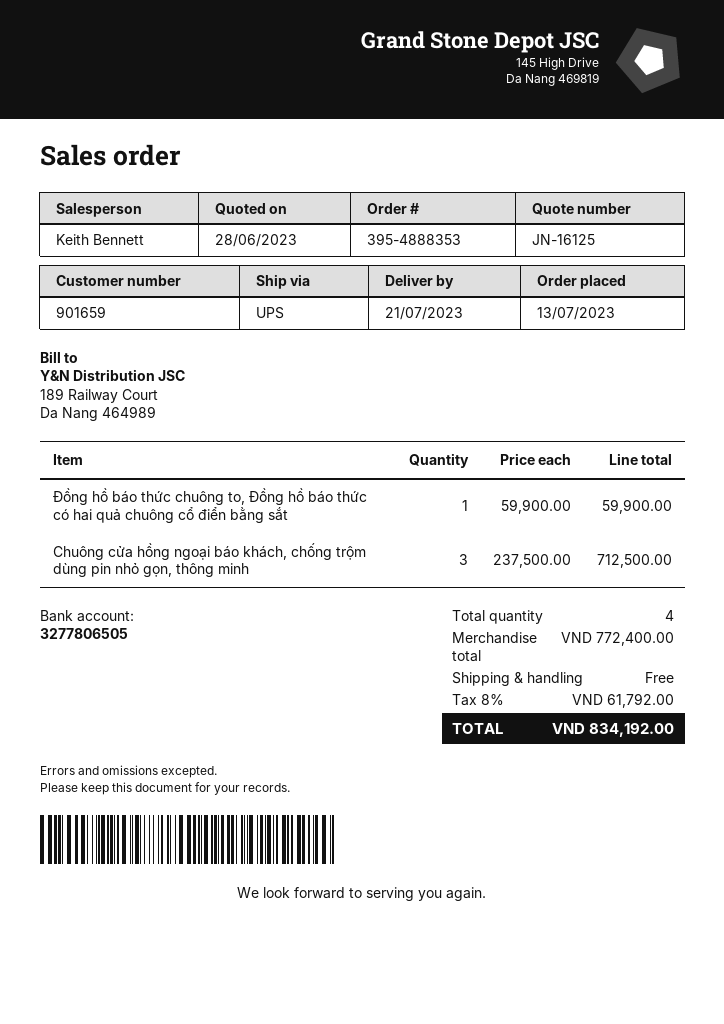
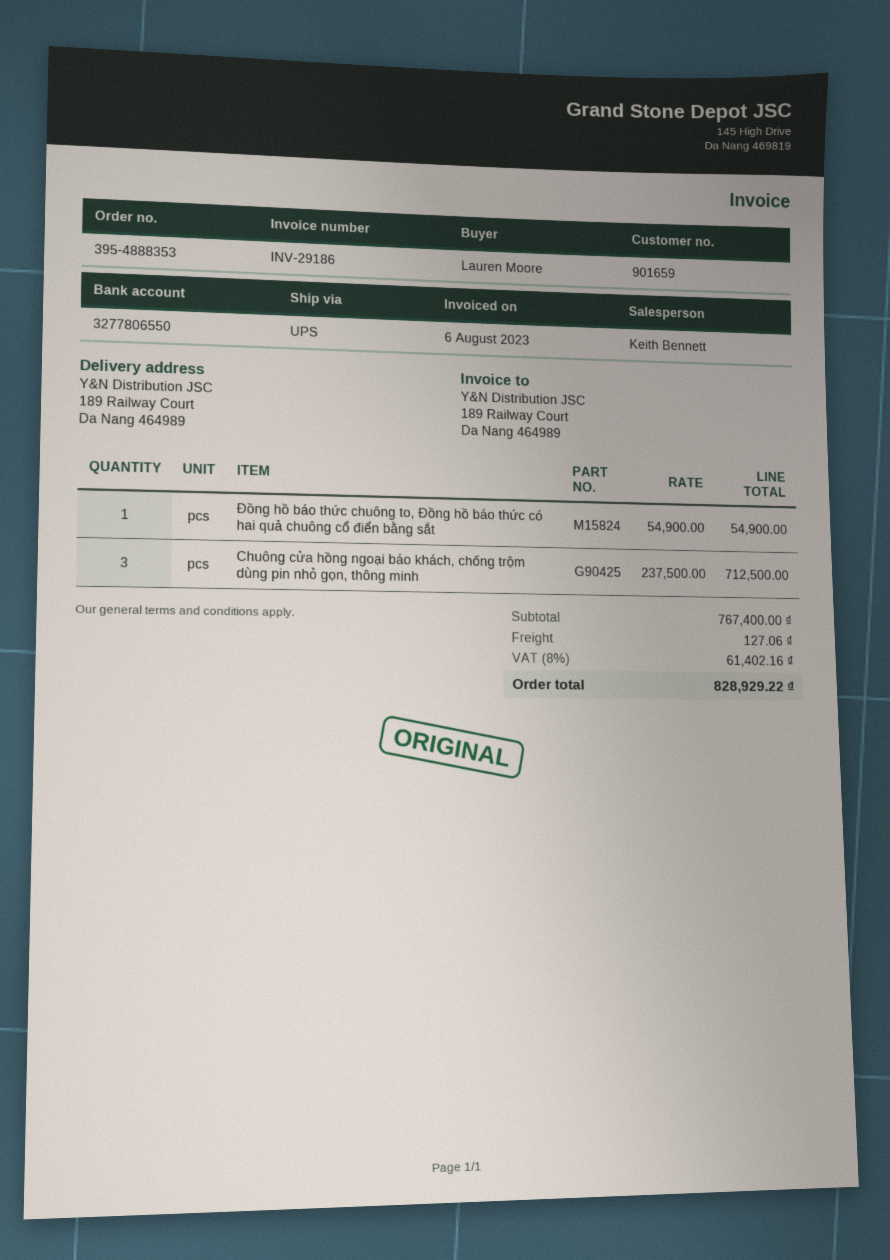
bank account: 3277806505 -> 3277806550
Đồng hồ báo thức chuông to, Đồng hồ báo thức có hai quả chuông cổ điển bằng sắt: 1 x 59900.00 = 59900.00 -> 1 x 54900.00 = 54900.00
subtotal: 772400.00 -> 767400.00
shipping: 0.00 -> 127.06
tax: 8% = 61792.00 -> 8% = 61402.16
total: 834192.00 -> 828929.22

